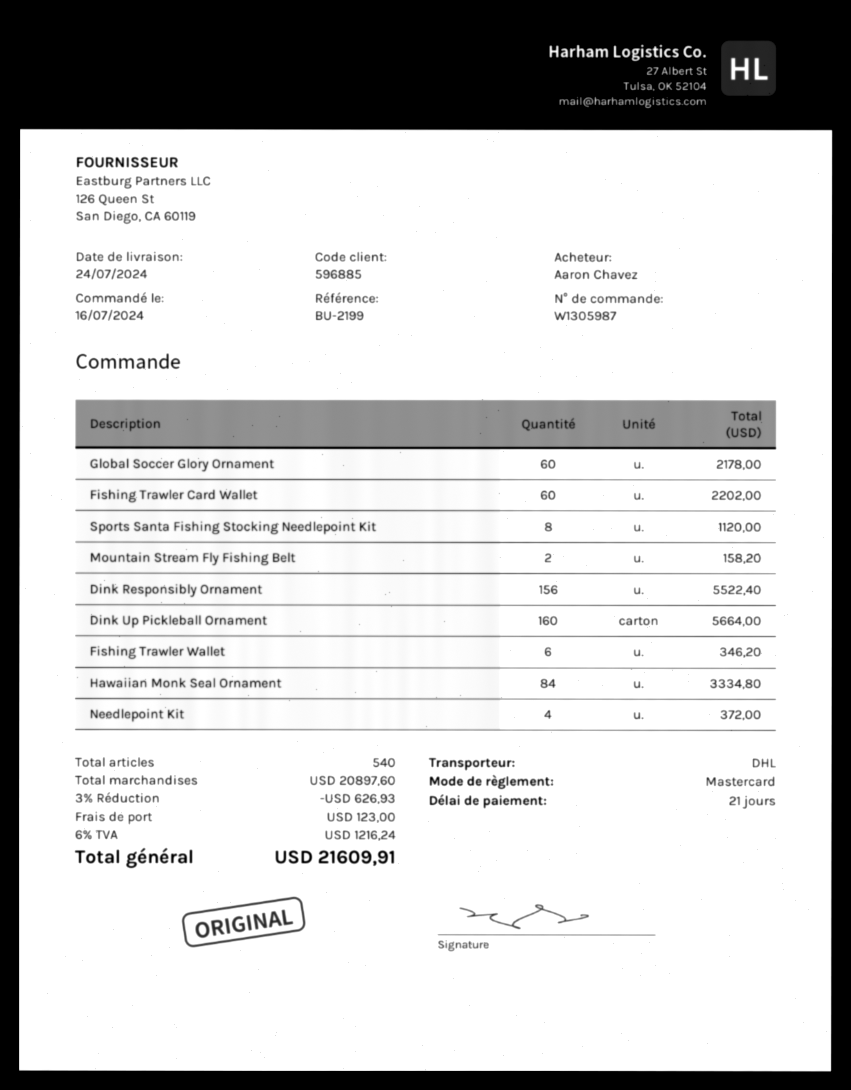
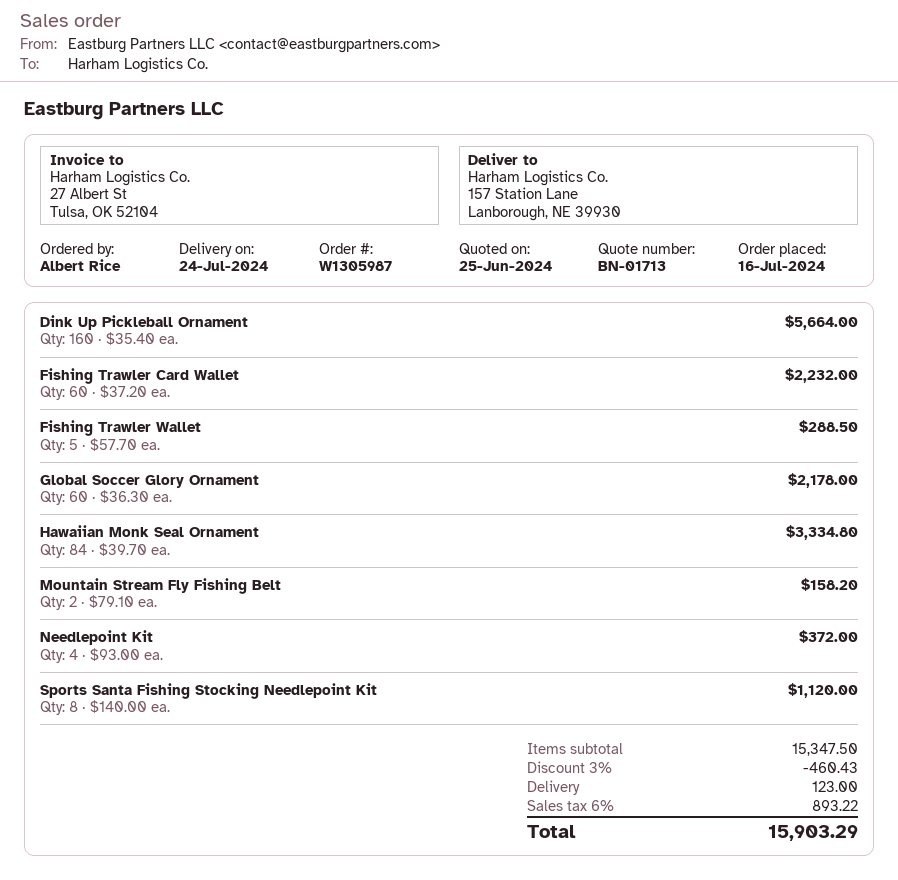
ordered by: Aaron Chavez -> Albert Rice
Fishing Trawler Card Wallet: 60 for 2202.00 -> 60 for 2232.00
Dink Responsibly Ornament: 156 for 5522.40 -> none
Fishing Trawler Wallet: 6 for 346.20 -> 5 for 288.50
subtotal: 20897.60 -> 15347.50
discount: 3% = 626.93 -> 3% = 460.43
tax: 6% = 1216.24 -> 6% = 893.22
total: 21609.91 -> 15903.29

